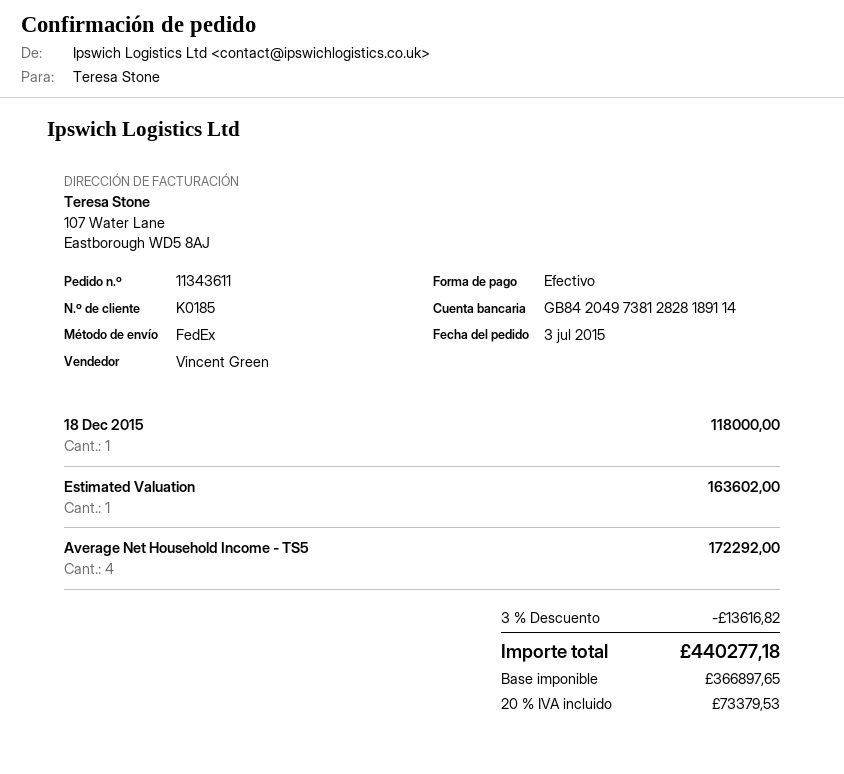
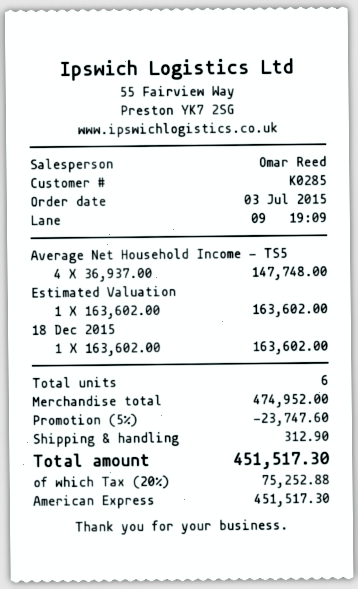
customer number: K0185 -> K0285
sales rep: Vincent Green -> Omar Reed
payment method: cash -> American Express
18 Dec 2015: 1 for 118000.00 -> 1 for 163602.00
Average Net Household Income - TS5: 4 for 172292.00 -> 4 for 147748.00
discount: 3% = 13616.82 -> 5% = 23747.60
shipping: none -> 312.90
tax: 20% = 73379.53 -> 20% = 75252.88
total: 440277.18 -> 451517.30

